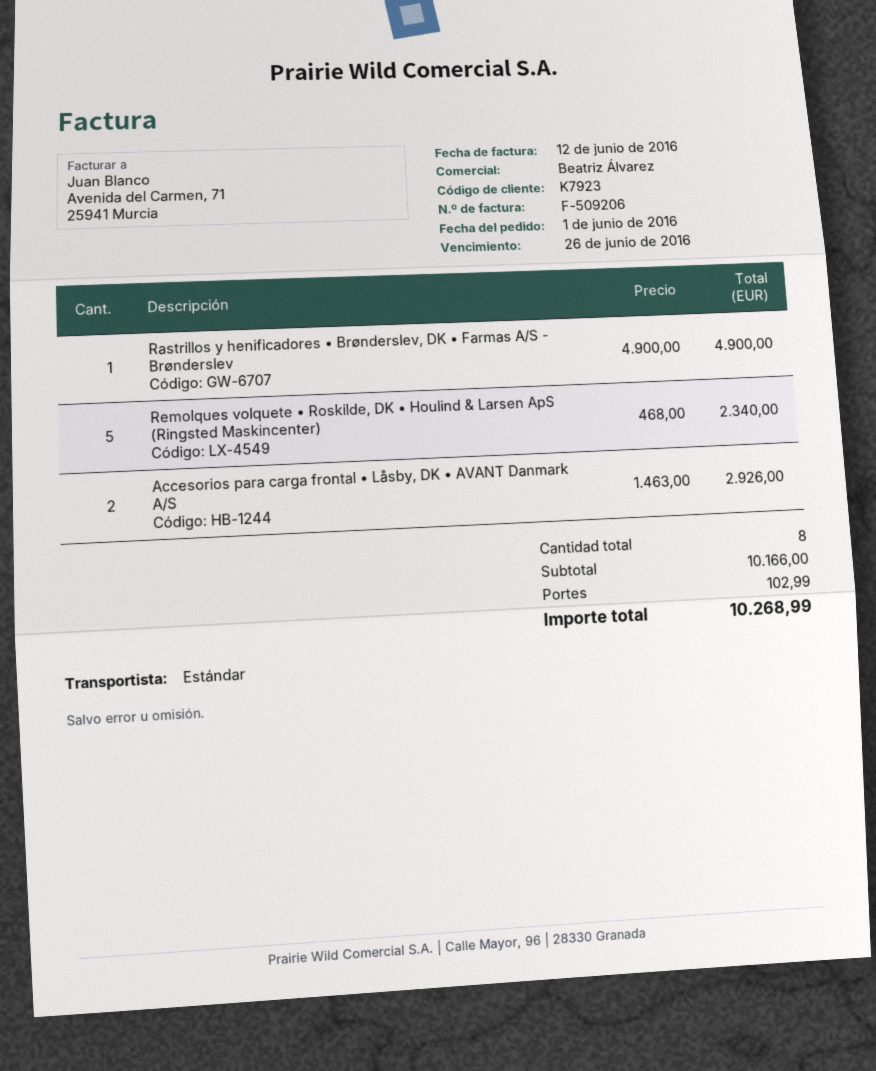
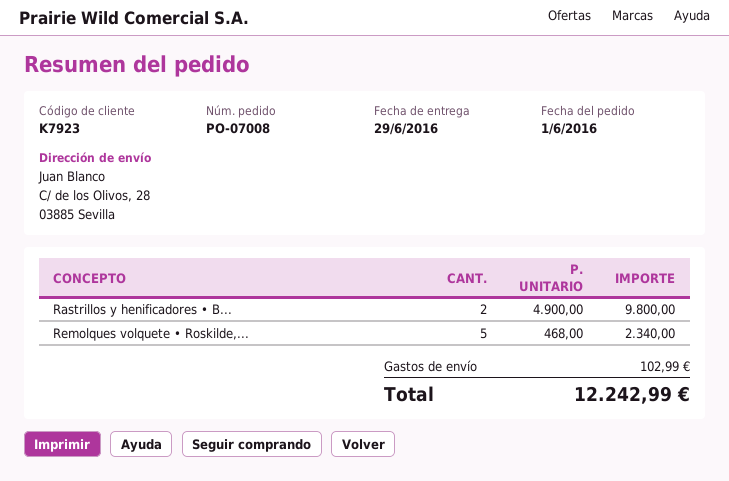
Rastrillos y henificadores • Brønderslev, DK • Farmas A/S - Brønderslev: 1 x 4900.00 = 4900.00 -> 2 x 4900.00 = 9800.00
Accesorios para carga frontal • Låsby, DK • AVANT Danmark A/S: 2 x 1463.00 = 2926.00 -> none
total: 10268.99 -> 12242.99

